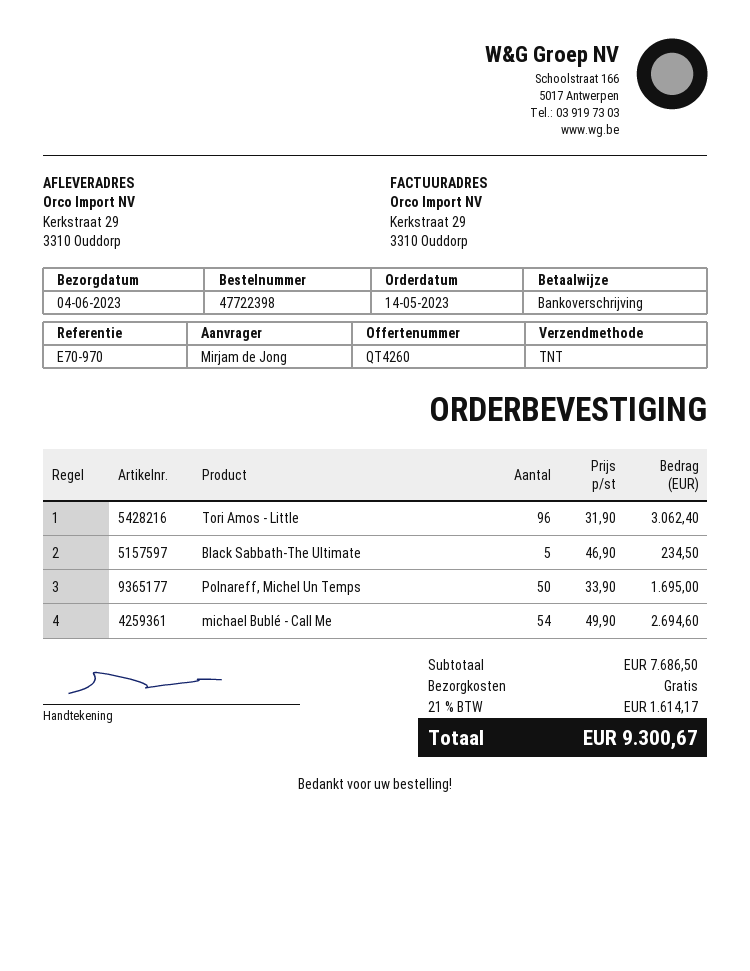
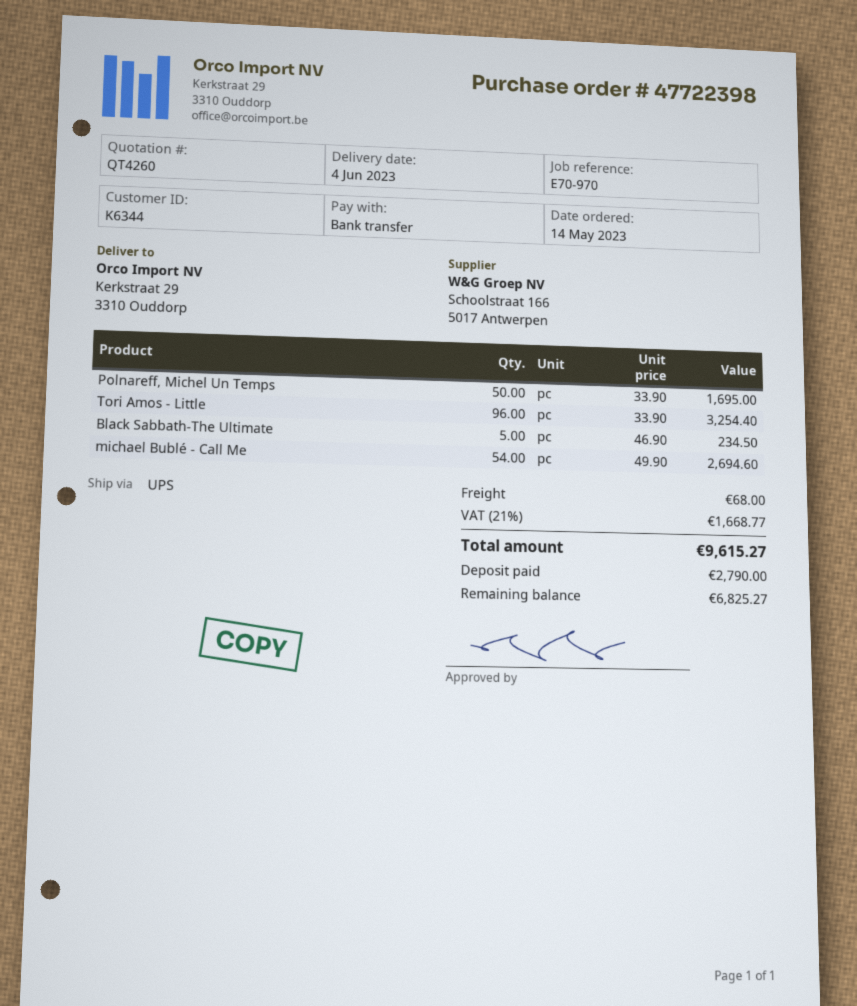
shipping method: TNT -> UPS
Tori Amos - Little: 96 x 31.90 = 3062.40 -> 96 x 33.90 = 3254.40
shipping: 0.00 -> 68.00
tax: 21% = 1614.17 -> 21% = 1668.77
total: 9300.67 -> 9615.27

